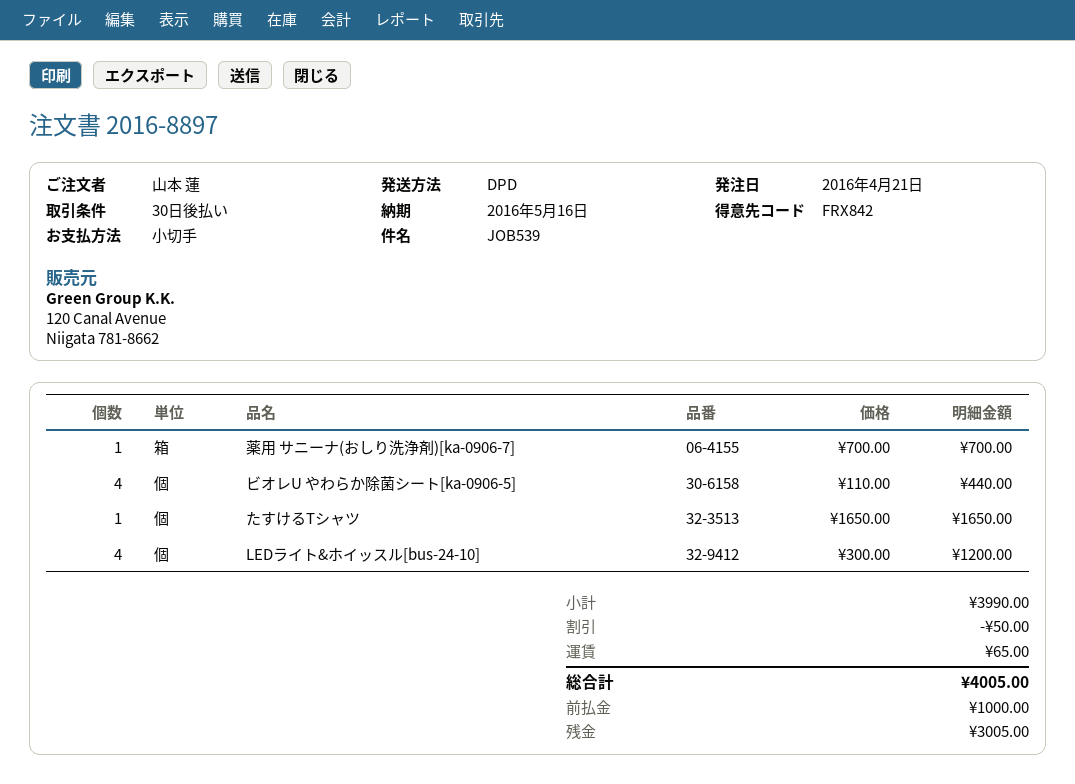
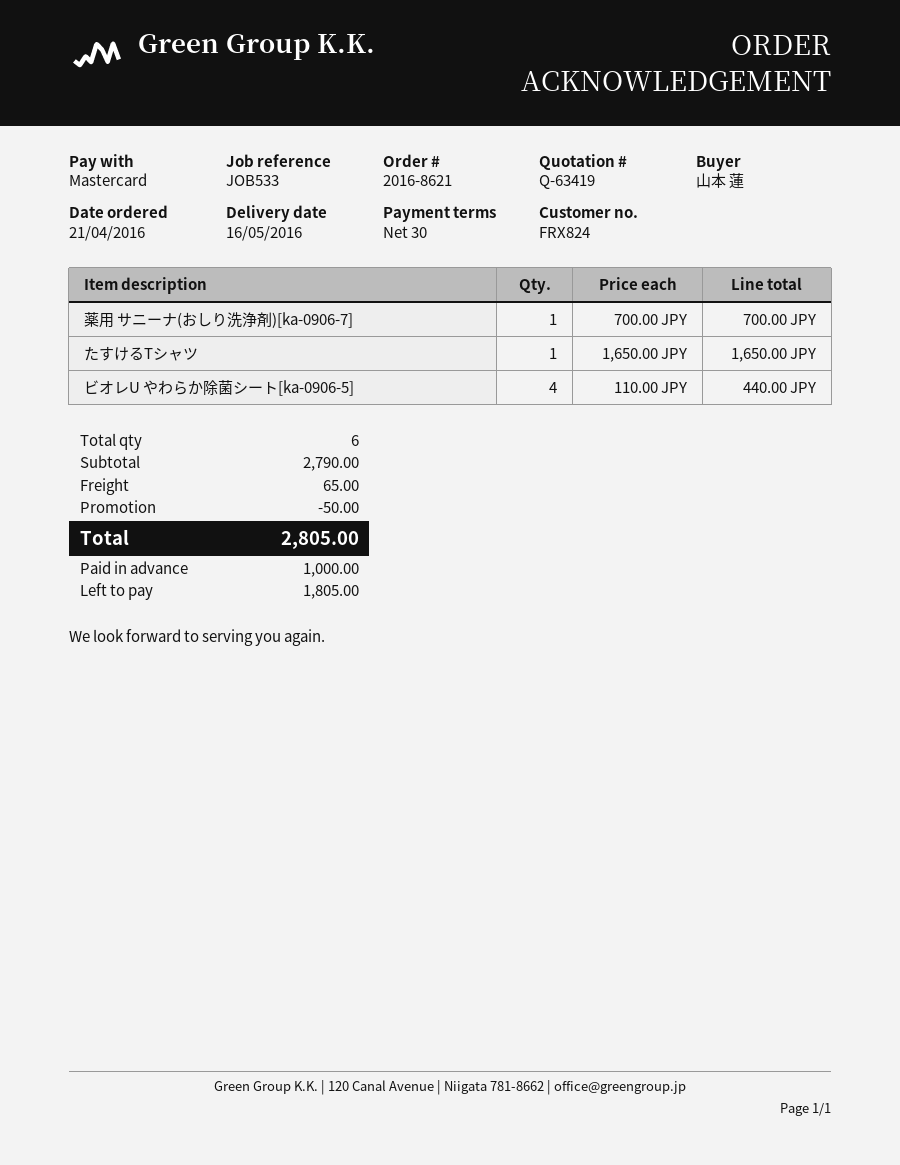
order number: 2016-8897 -> 2016-8621
customer number: FRX842 -> FRX824
reference: JOB539 -> JOB533
payment method: cheque -> Mastercard
LEDライト&ホイッスル[bus-24-10]: 4 x 300.00 = 1200.00 -> none
subtotal: 3990.00 -> 2790.00
total: 4005.00 -> 2805.00
balance: 3005.00 -> 1805.00

